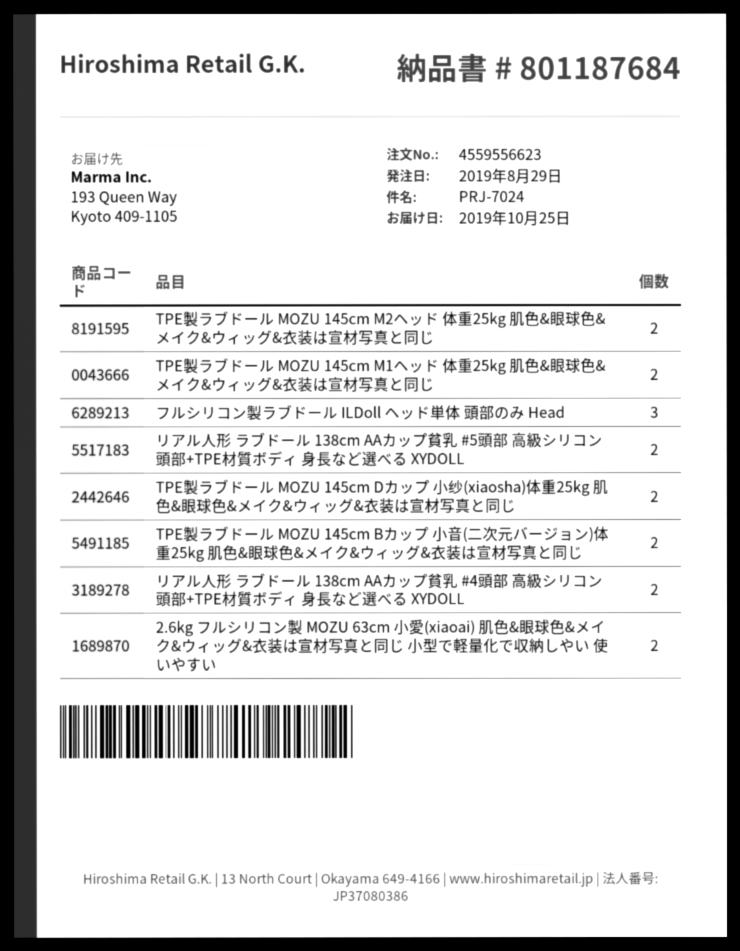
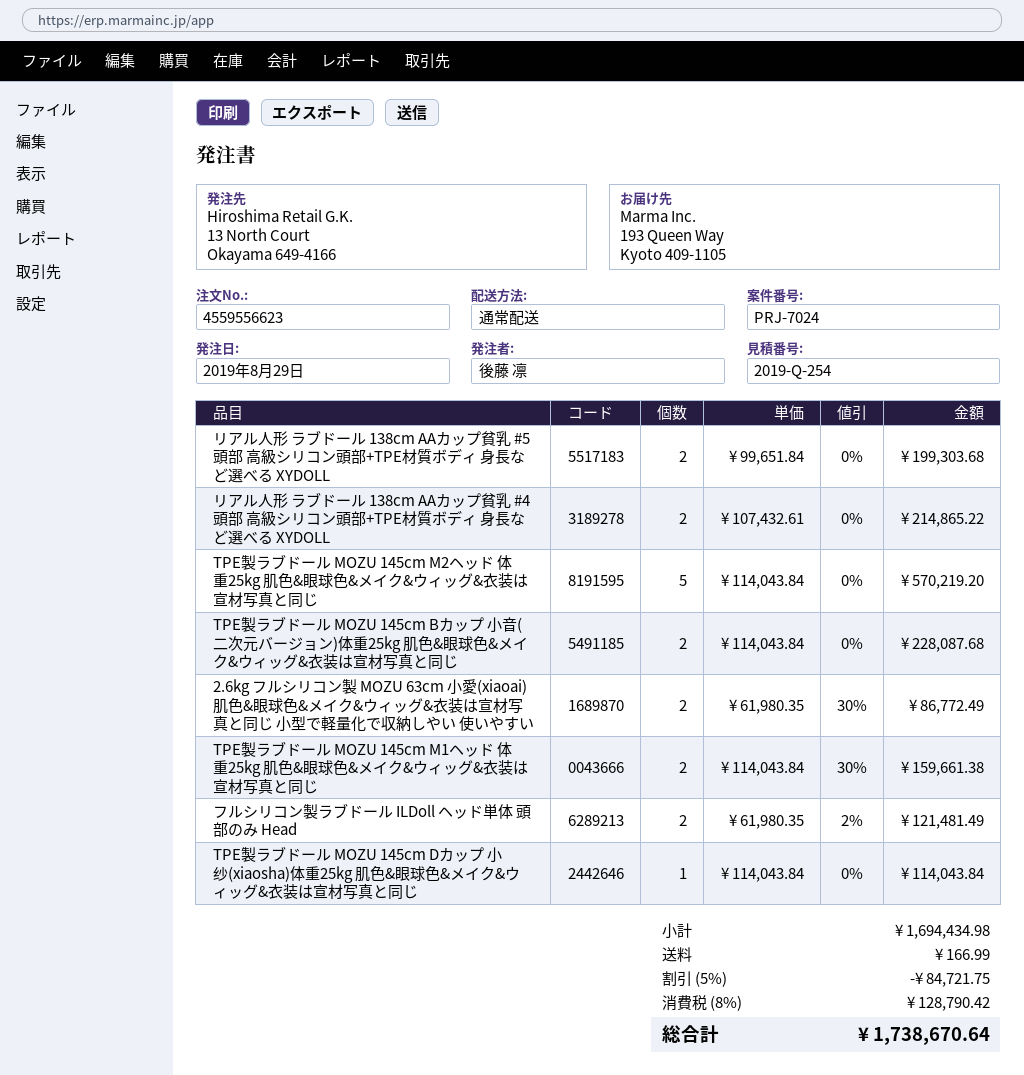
TPE製ラブドール MOZU 145cm M2ヘッド 体重25kg 肌色&眼球色&メイク&ウィッグ&衣装は宣材写真と同じ: 2 -> 5
フルシリコン製ラブドール ILDoll ヘッド単体 頭部のみ Head: 3 -> 2
TPE製ラブドール MOZU 145cm Dカップ 小纱(xiaosha)体重25kg 肌色&眼球色&メイク&ウィッグ&衣装は宣材写真と同じ: 2 -> 1

